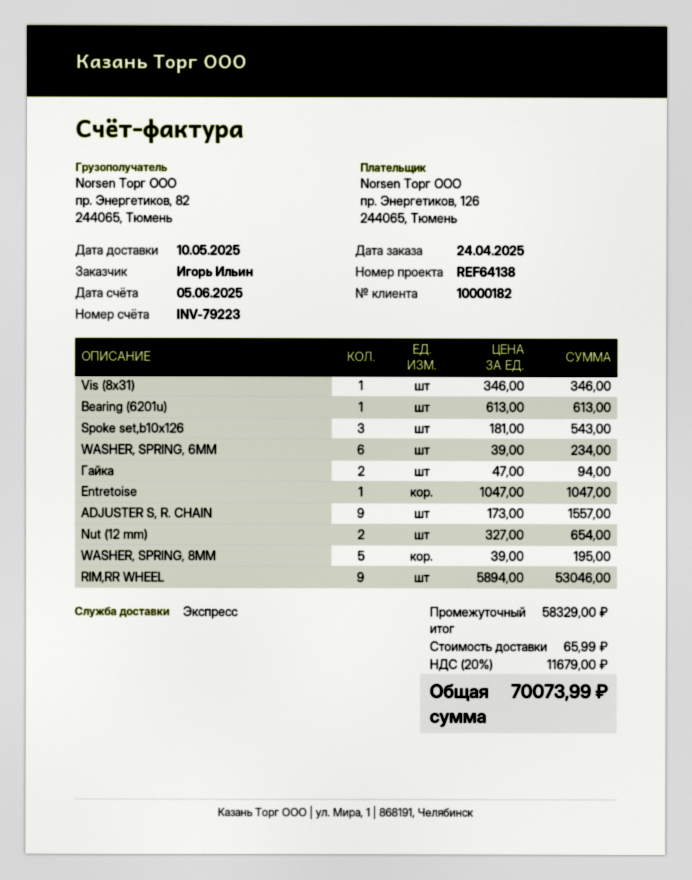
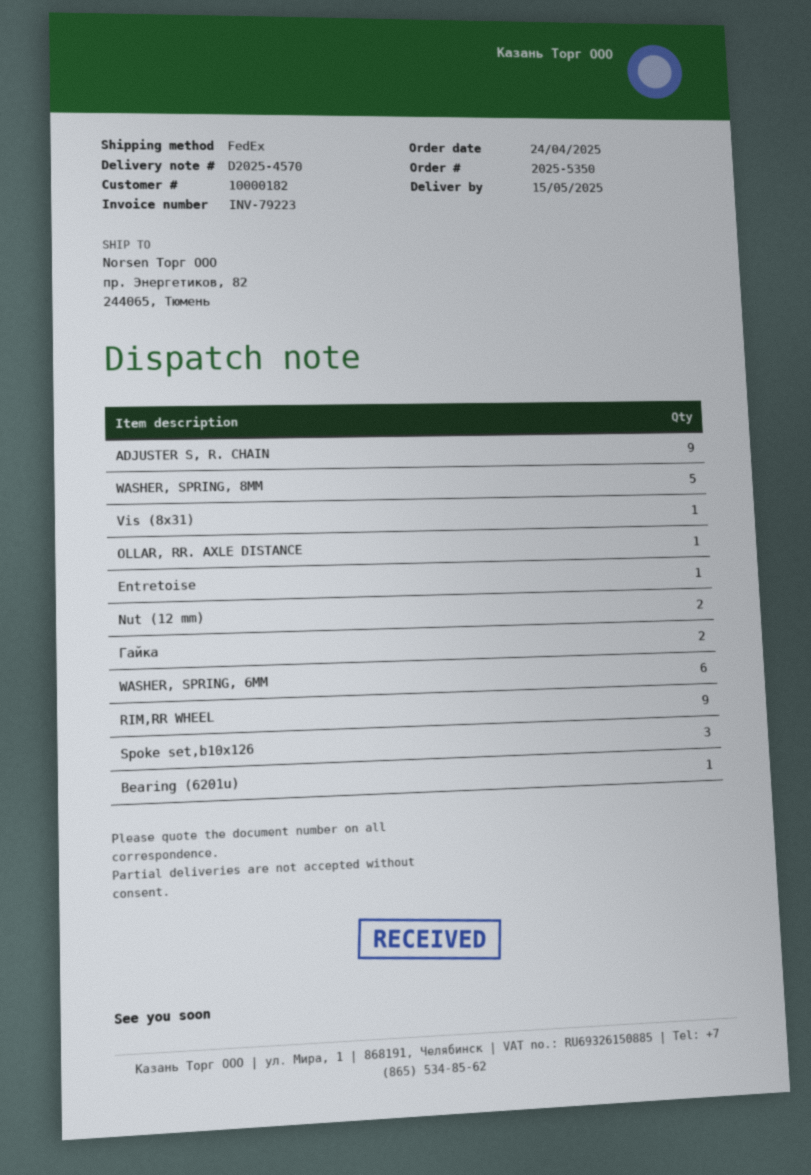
delivery date: 2025-05-10 -> 2025-05-15
shipping method: express -> FedEx
OLLAR, RR. AXLE DISTANCE: none -> 1

